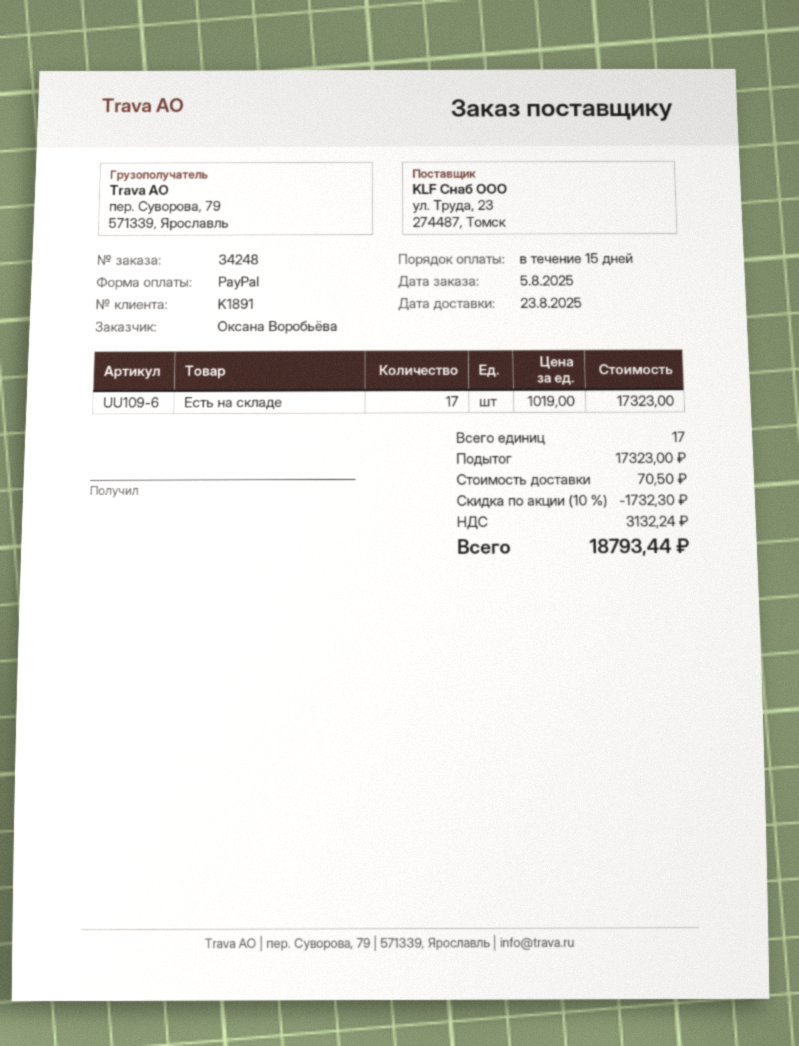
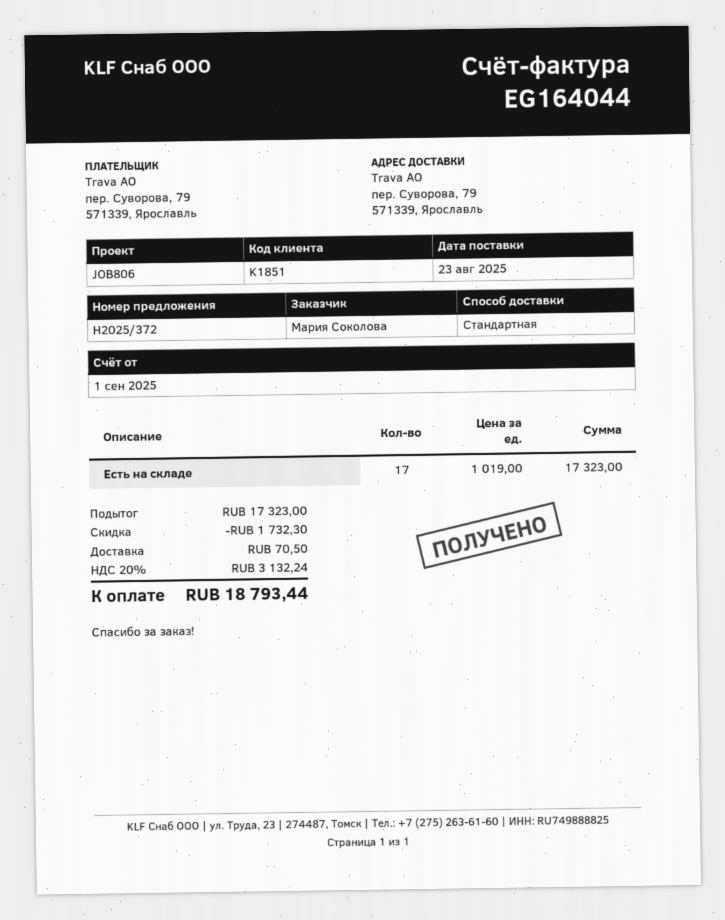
customer number: K1891 -> K1851
ordered by: Оксана Воробьёва -> Мария Соколова

